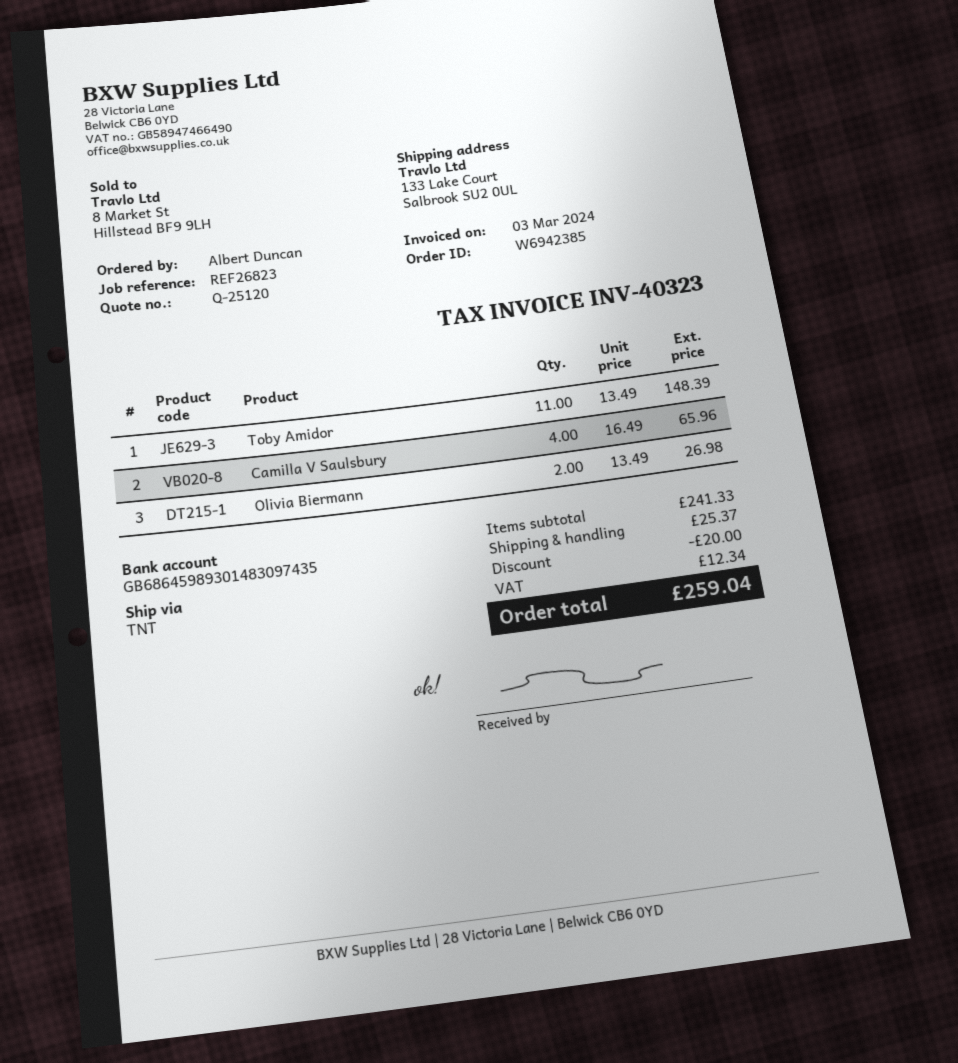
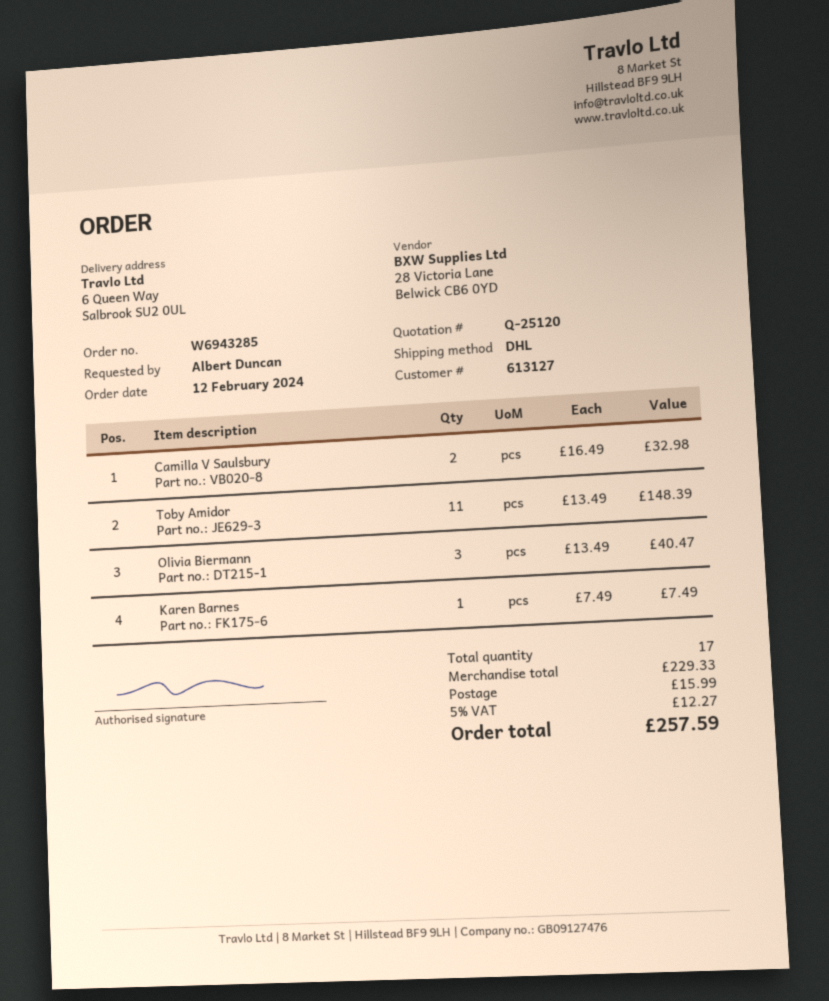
order number: W6942385 -> W6943285
shipping method: TNT -> DHL
ship to: 133 Lake Court, Salbrook SU2 0UL -> 6 Queen Way, Salbrook SU2 0UL
Camilla V Saulsbury: 4 x 16.49 = 65.96 -> 2 x 16.49 = 32.98
Olivia Biermann: 2 x 13.49 = 26.98 -> 3 x 13.49 = 40.47
Karen Barnes: none -> 1 x 7.49 = 7.49
subtotal: 241.33 -> 229.33
discount: 20.00 -> none
shipping: 25.37 -> 15.99
tax: 12.34 -> 12.27
total: 259.04 -> 257.59

